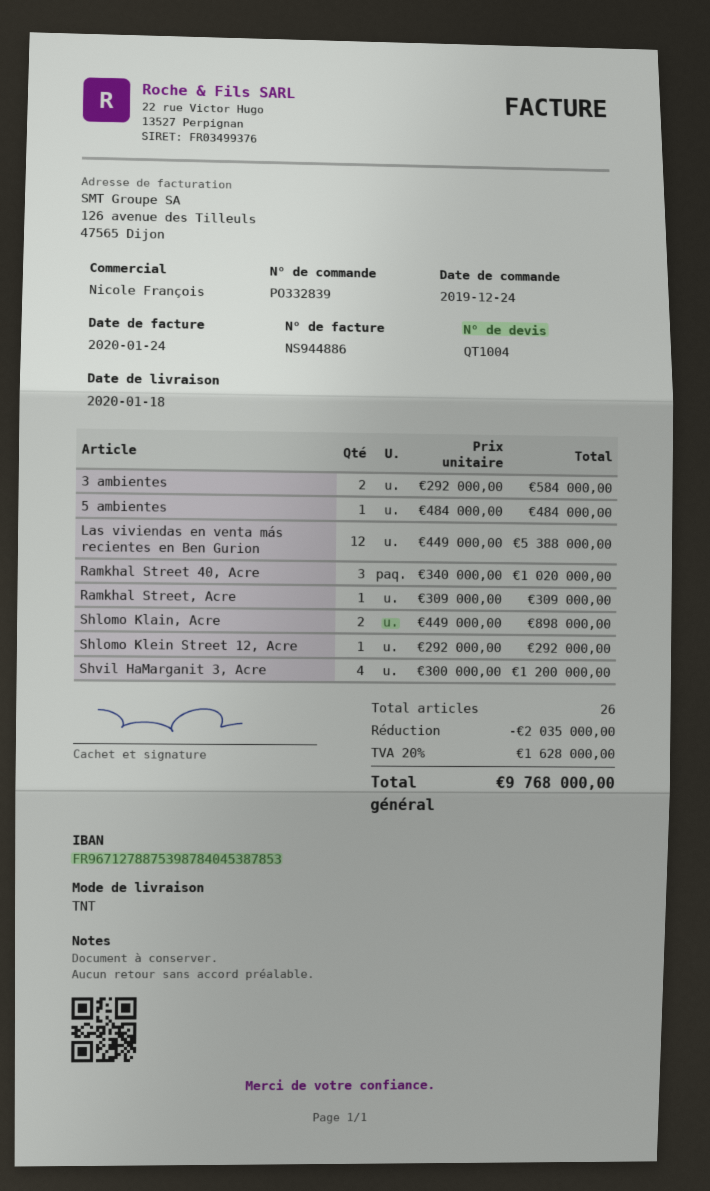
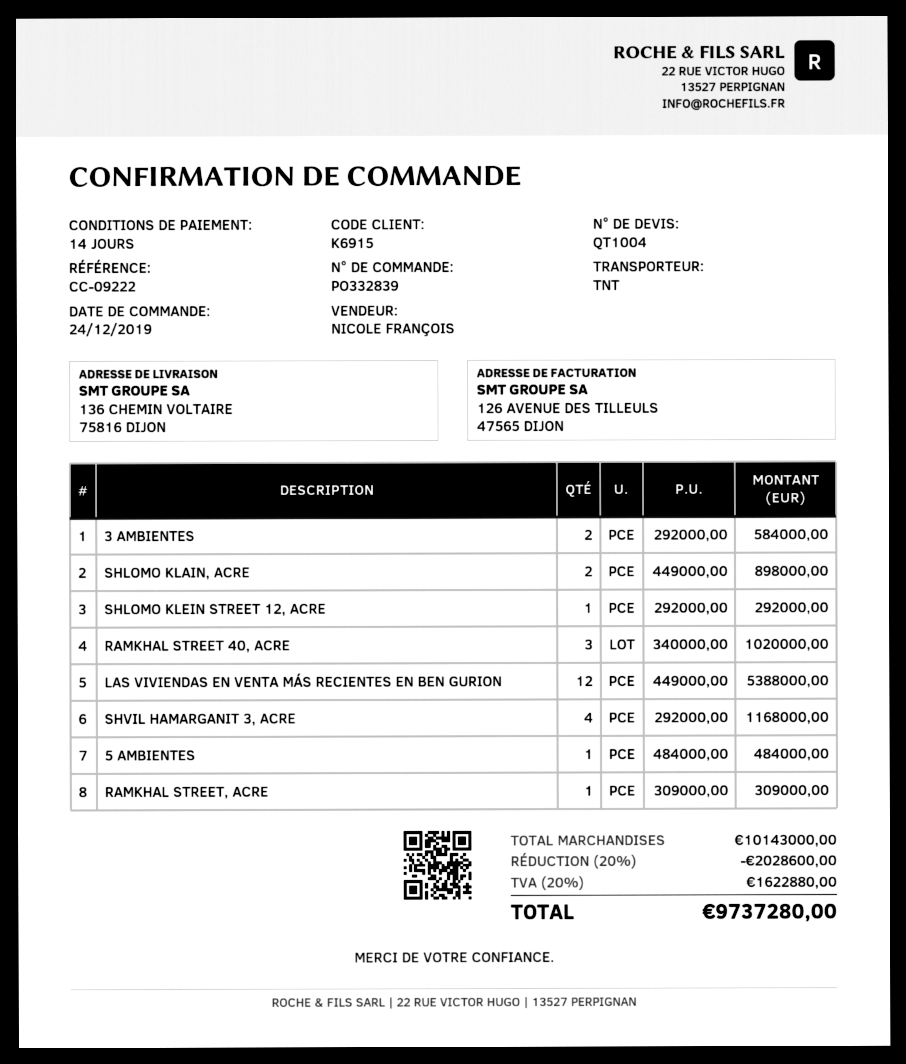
Shvil HaMarganit 3, Acre: 4 x 300000.00 = 1200000.00 -> 4 x 292000.00 = 1168000.00
discount: 2035000.00 -> 2028600.00
tax: 20% = 1628000.00 -> 20% = 1622880.00
total: 9768000.00 -> 9737280.00

